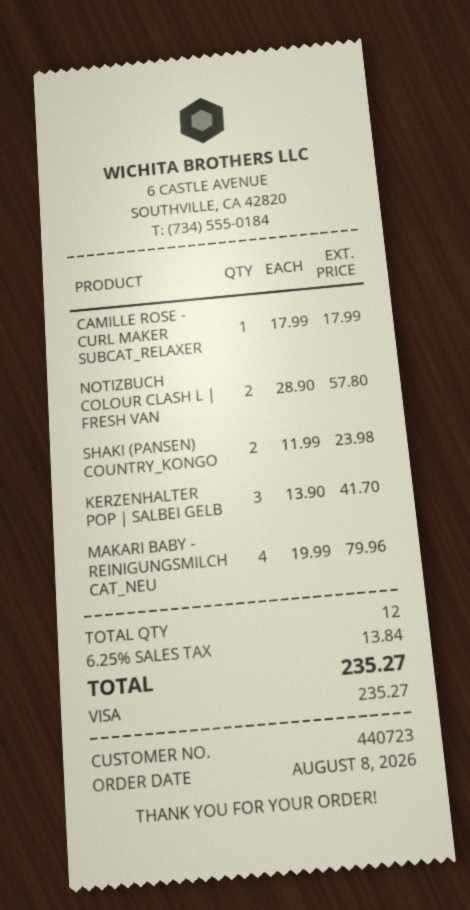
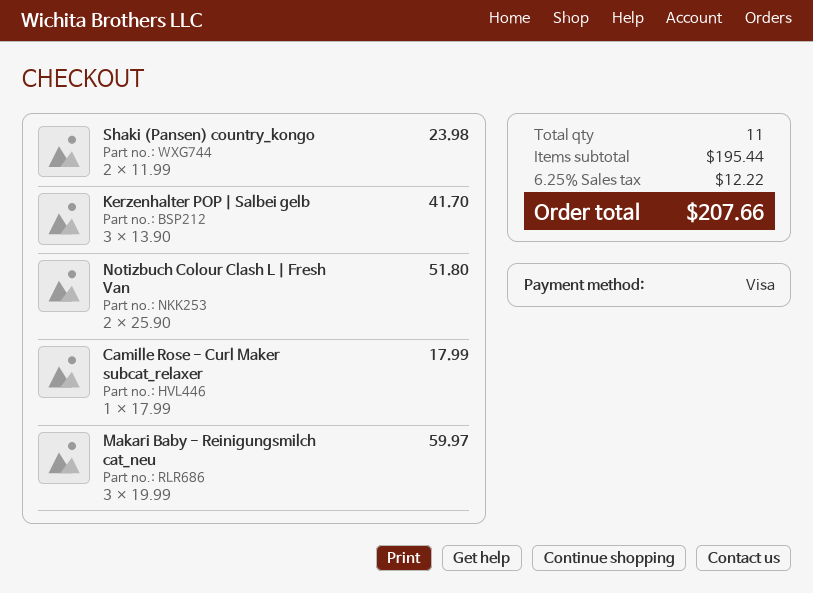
NOTIZBUCH COLOUR CLASH L | FRESH VAN: 2 x 28.90 = 57.80 -> 2 x 25.90 = 51.80
MAKARI BABY - REINIGUNGSMILCH CAT_NEU: 4 x 19.99 = 79.96 -> 3 x 19.99 = 59.97
total quantity: 12 -> 11
tax: 6.25% = 13.84 -> 6.25% = 12.22
total: 235.27 -> 207.66

